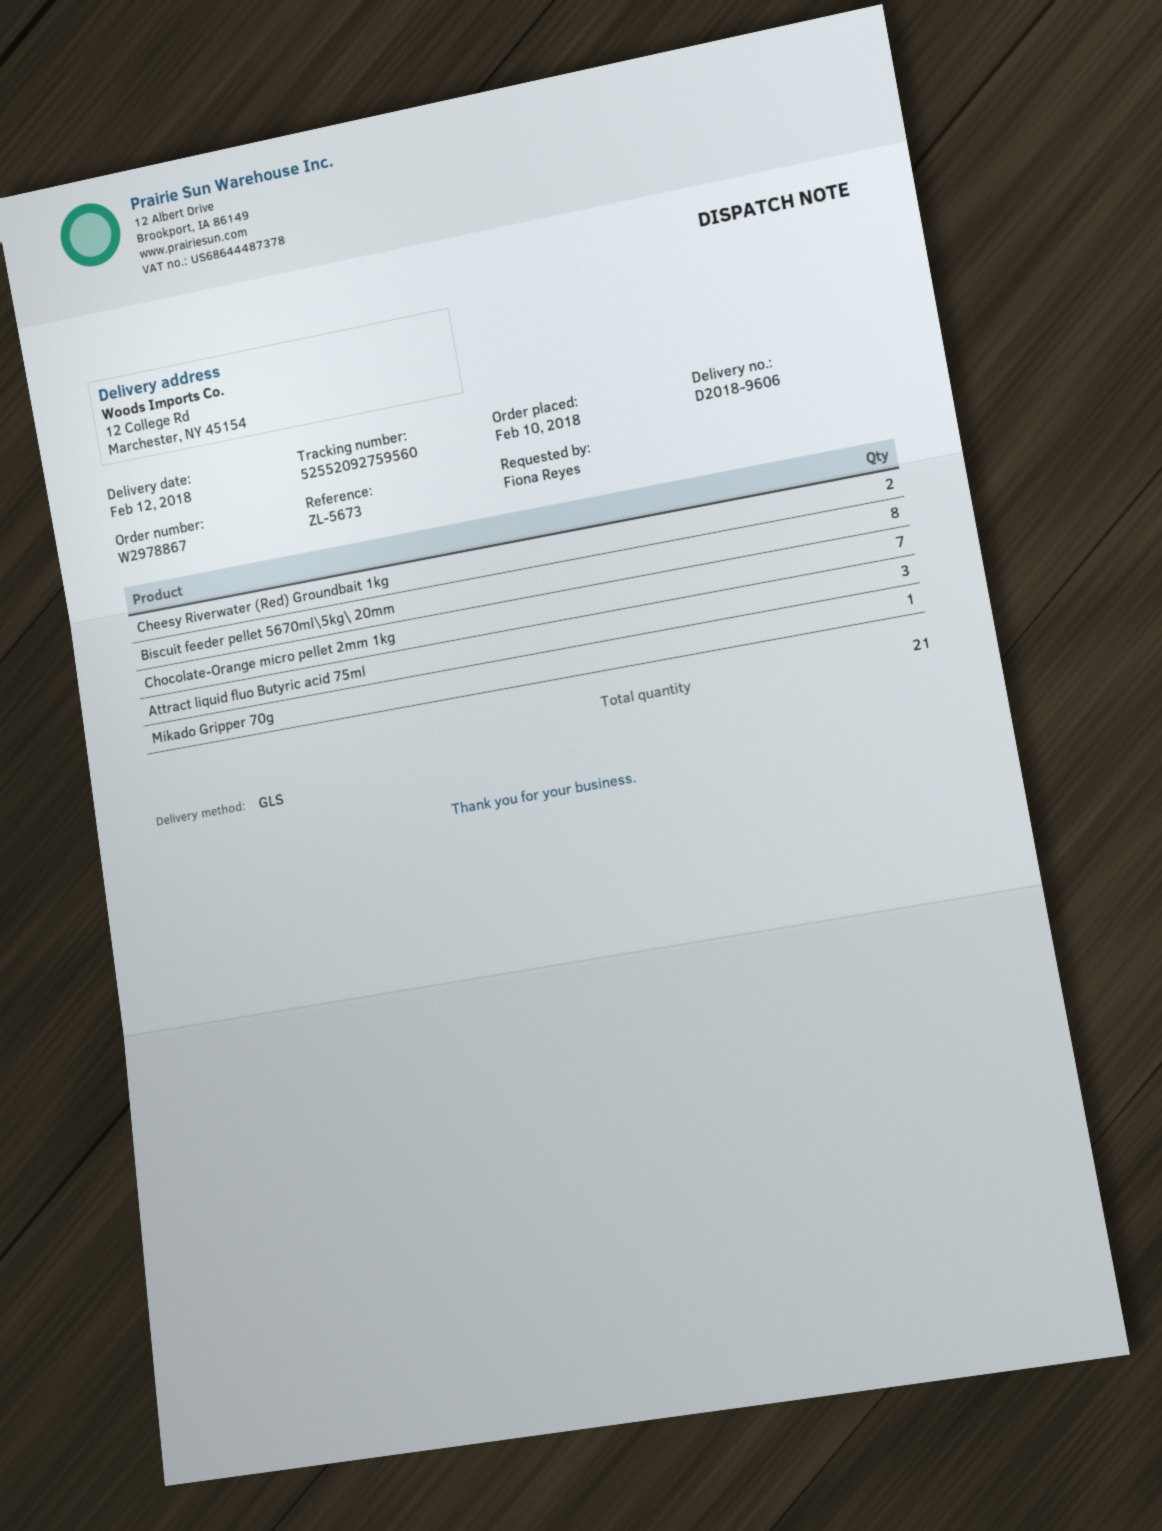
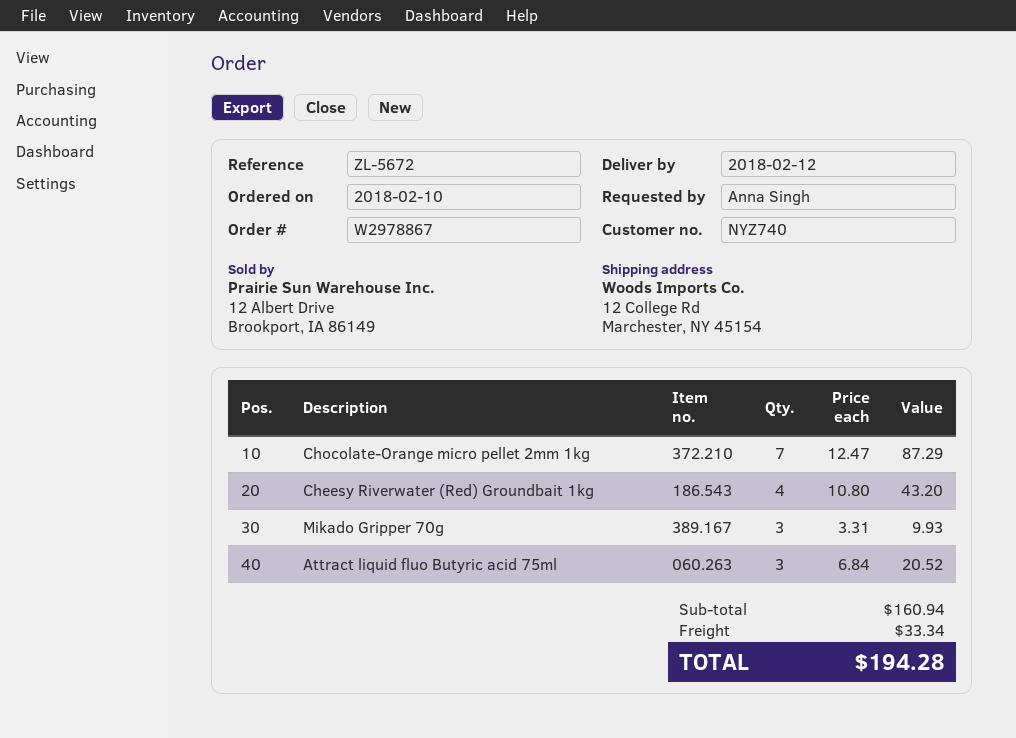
reference: ZL-5673 -> ZL-5672
ordered by: Fiona Reyes -> Anna Singh
Cheesy Riverwater (Red) Groundbait 1kg: 2 -> 4
Biscuit feeder pellet 5670ml\5kg\ 20mm: 8 -> none
Mikado Gripper 70g: 1 -> 3

